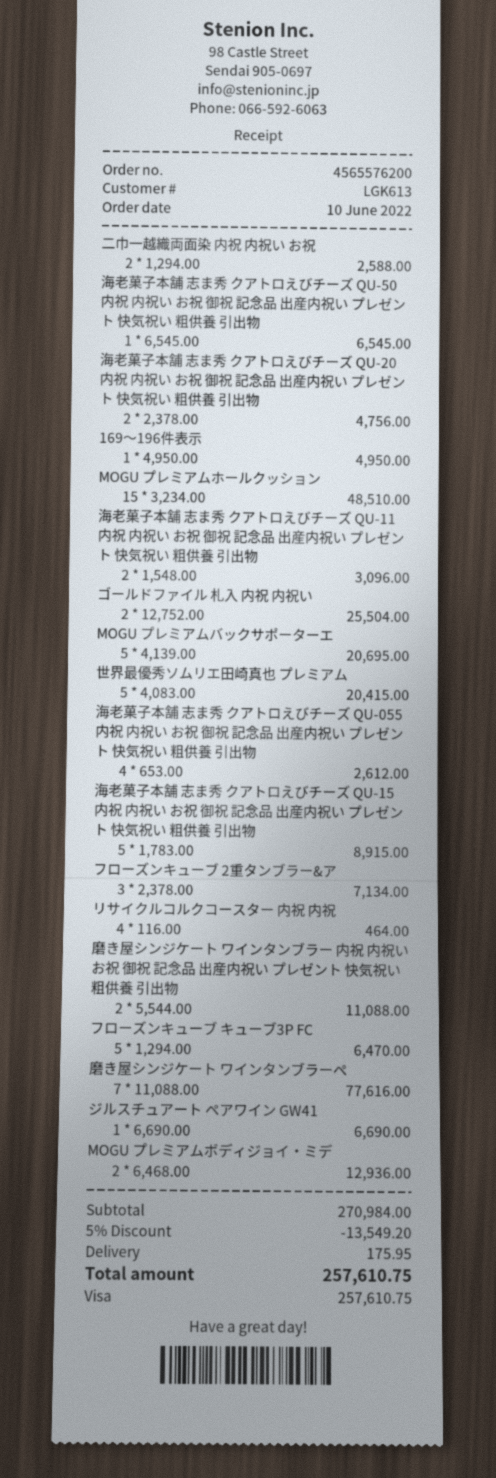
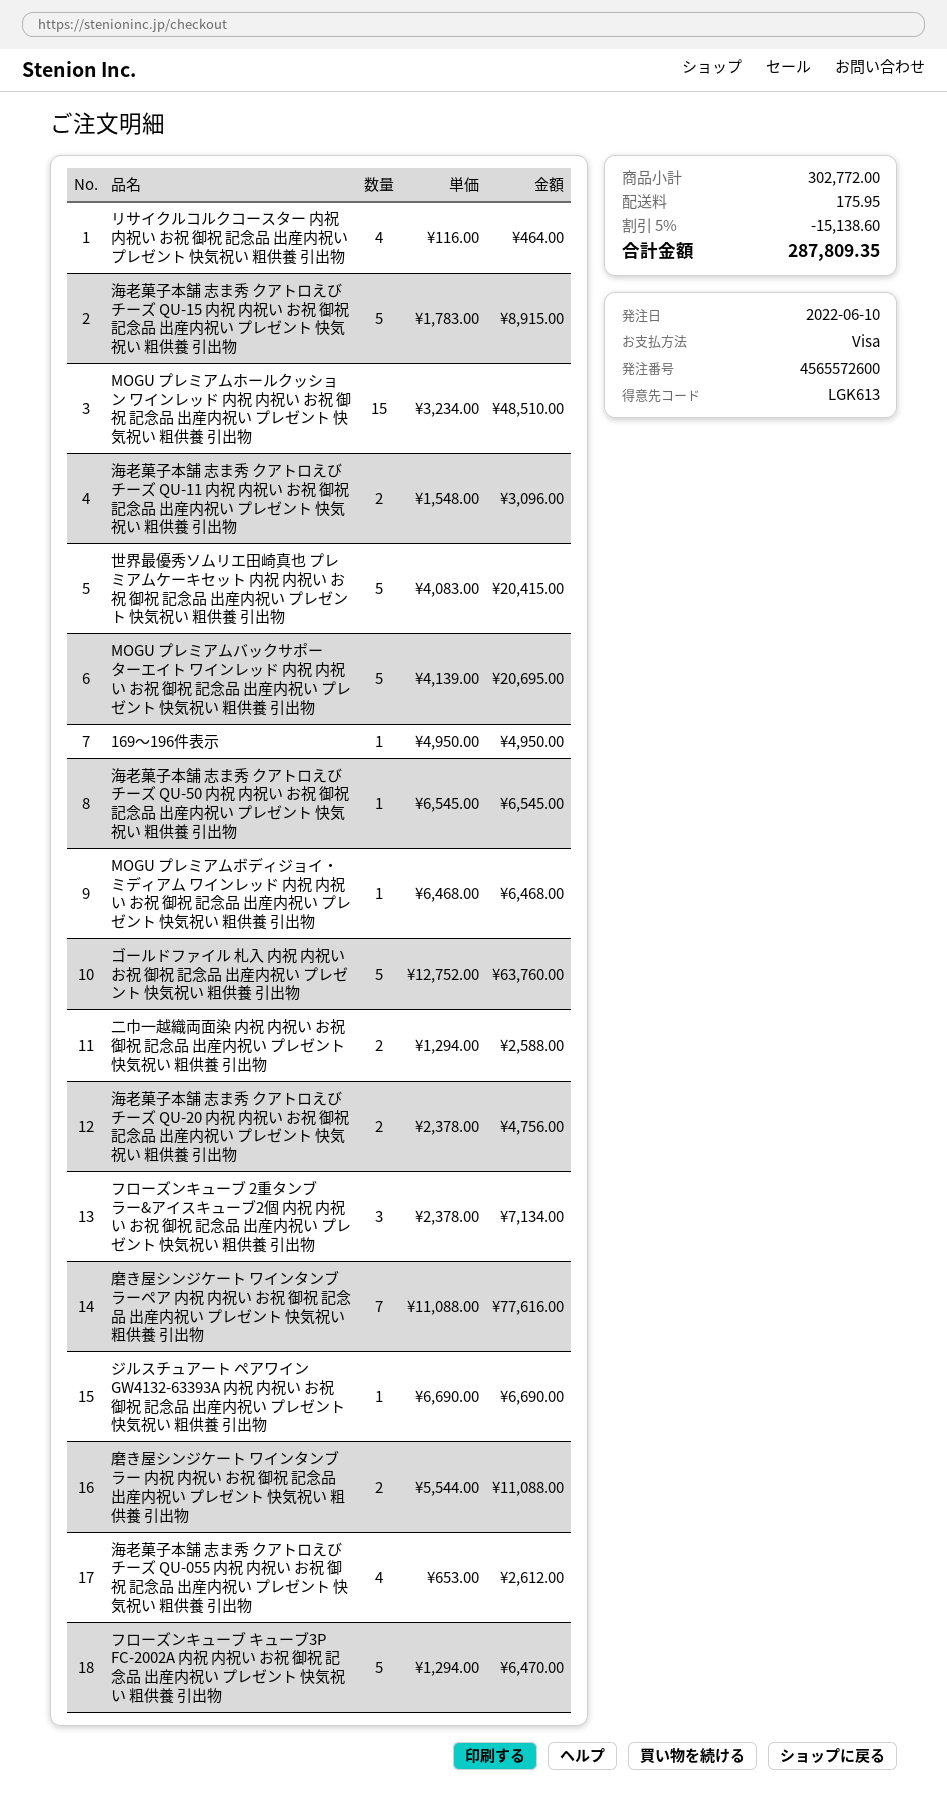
order number: 4565576200 -> 4565572600
ゴールドファイル 札入 内祝 内祝い: 2 x 12752.00 = 25504.00 -> 5 x 12752.00 = 63760.00
MOGU プレミアムボディジョイ・ミデ: 2 x 6468.00 = 12936.00 -> 1 x 6468.00 = 6468.00
subtotal: 270984.00 -> 302772.00
discount: 5% = 13549.20 -> 5% = 15138.60
total: 257610.75 -> 287809.35

